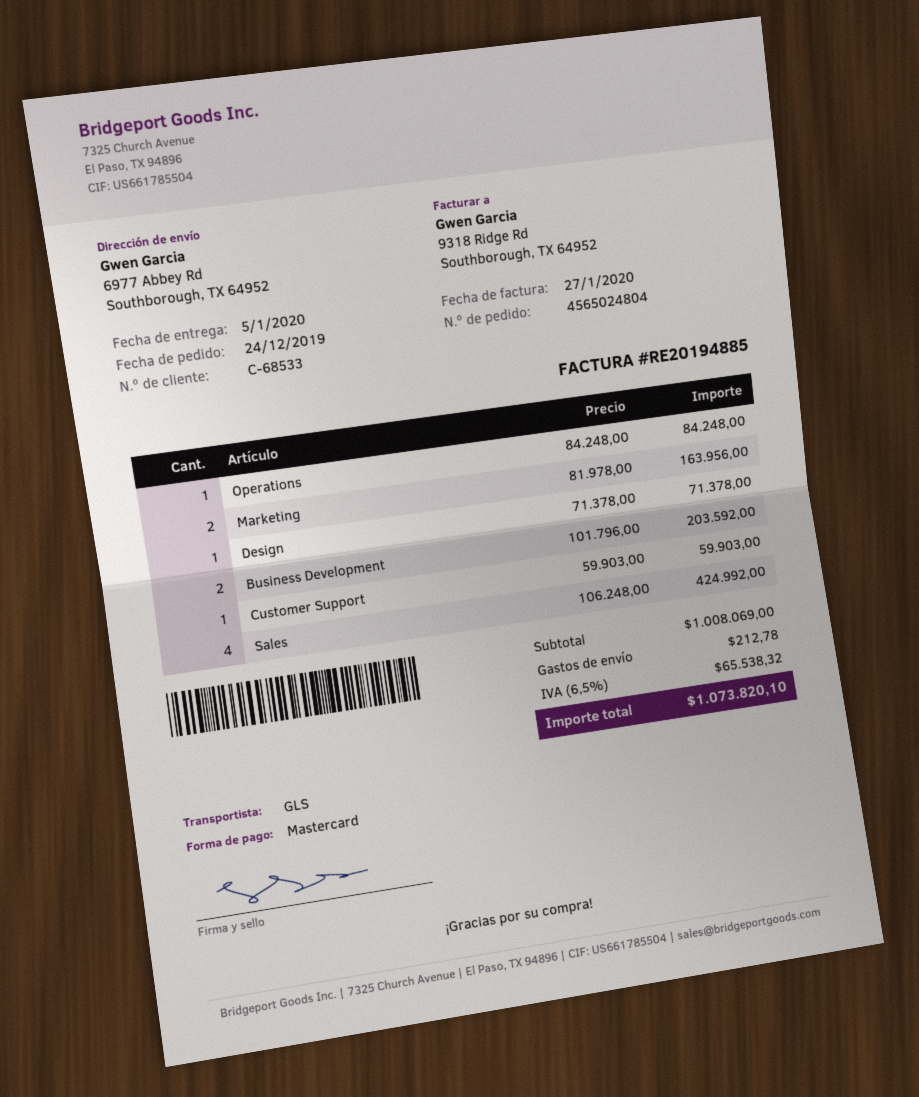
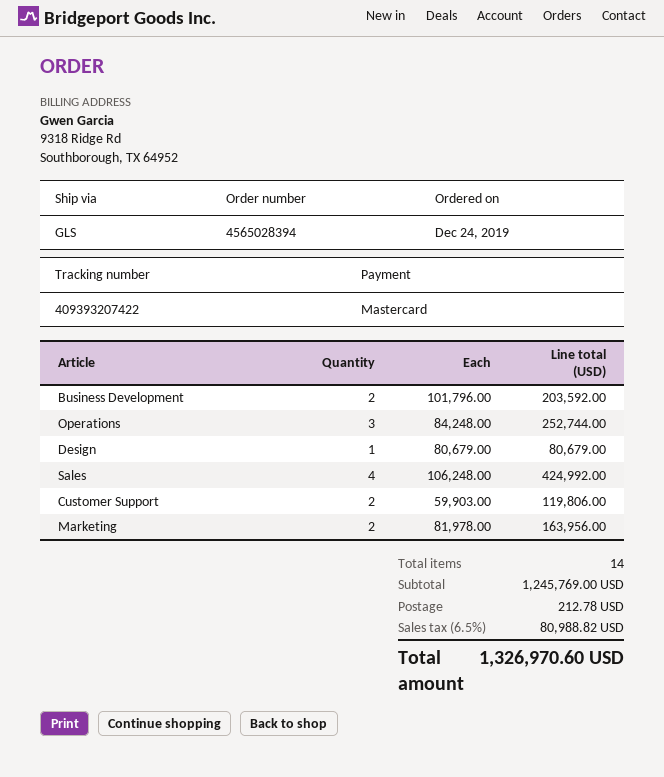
order number: 4565024804 -> 4565028394
Operations: 1 x 84248.00 = 84248.00 -> 3 x 84248.00 = 252744.00
Design: 1 x 71378.00 = 71378.00 -> 1 x 80679.00 = 80679.00
Customer Support: 1 x 59903.00 = 59903.00 -> 2 x 59903.00 = 119806.00
subtotal: 1008069.00 -> 1245769.00
tax: 6.5% = 65538.32 -> 6.5% = 80988.82
total: 1073820.10 -> 1326970.60

